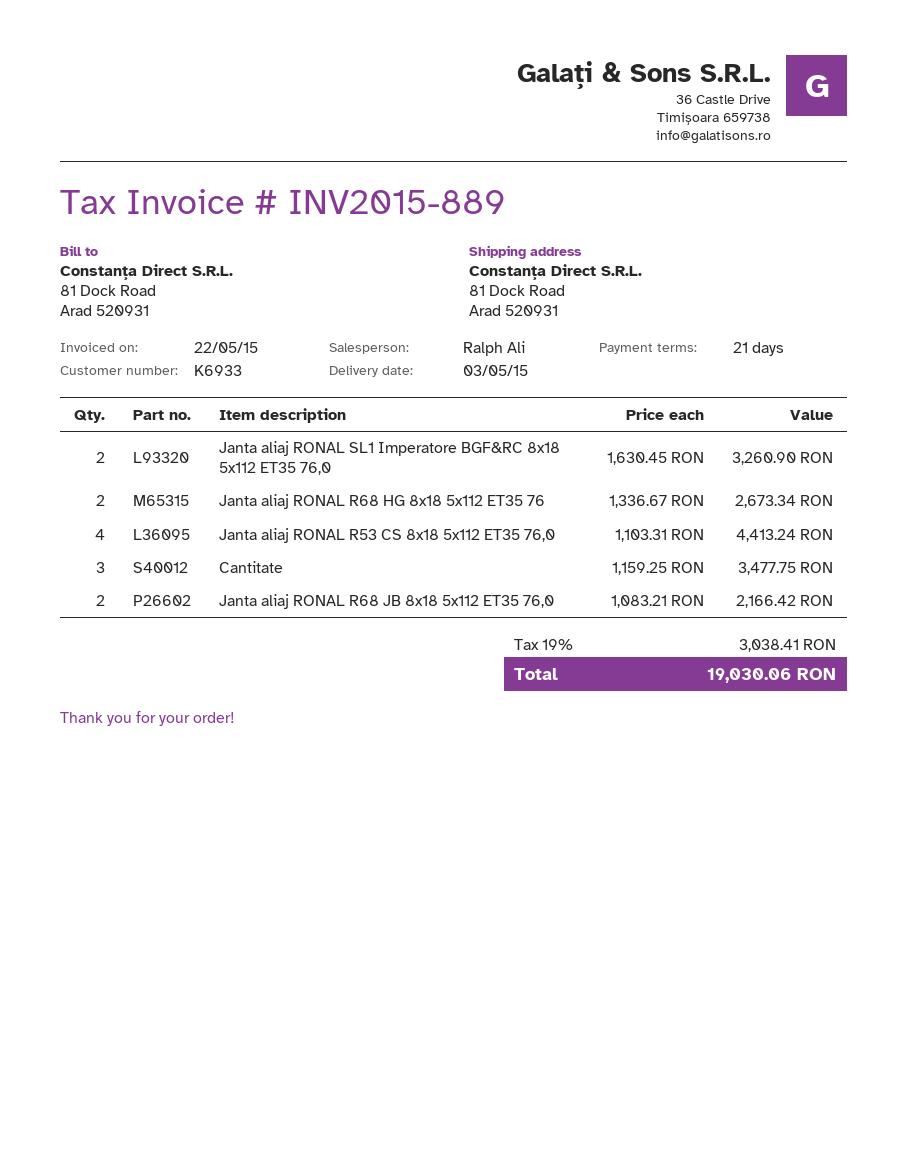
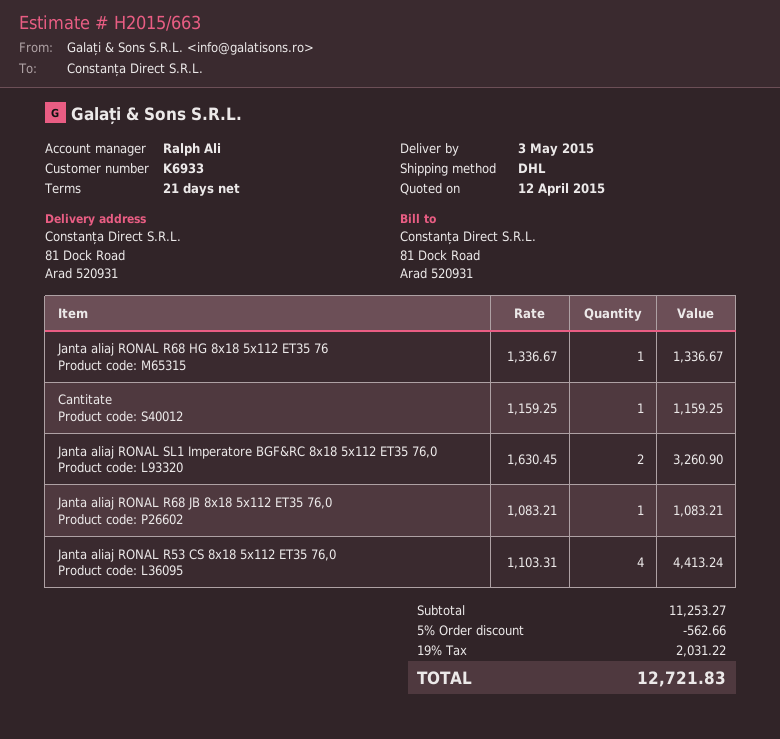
Janta aliaj RONAL R68 HG 8x18 5x112 ET35 76: 2 x 1336.67 = 2673.34 -> 1 x 1336.67 = 1336.67
Cantitate: 3 x 1159.25 = 3477.75 -> 1 x 1159.25 = 1159.25
Janta aliaj RONAL R68 JB 8x18 5x112 ET35 76,0: 2 x 1083.21 = 2166.42 -> 1 x 1083.21 = 1083.21
discount: none -> 5% = 562.66
tax: 19% = 3038.41 -> 19% = 2031.22
total: 19030.06 -> 12721.83

